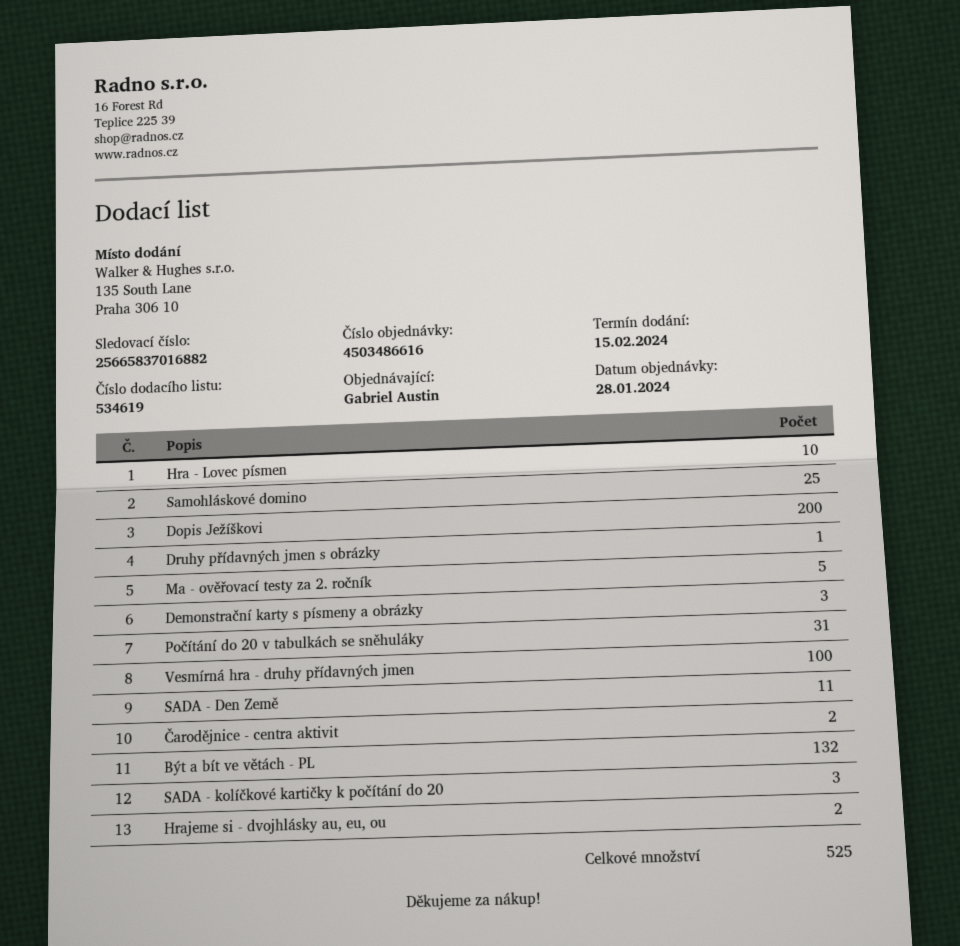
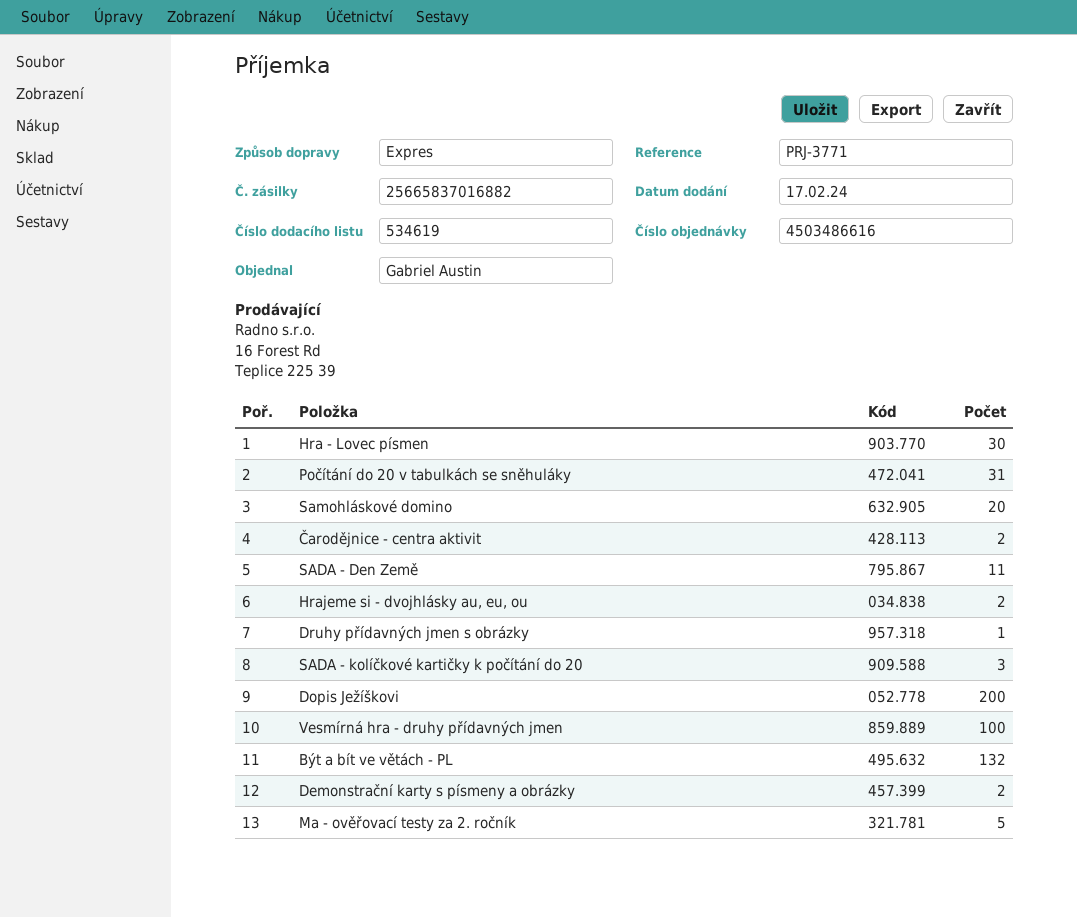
delivery date: 2024-02-15 -> 2024-02-17
Hra - Lovec písmen: 10 -> 30
Samohláskové domino: 25 -> 20
Demonstrační karty s písmeny a obrázky: 3 -> 2

